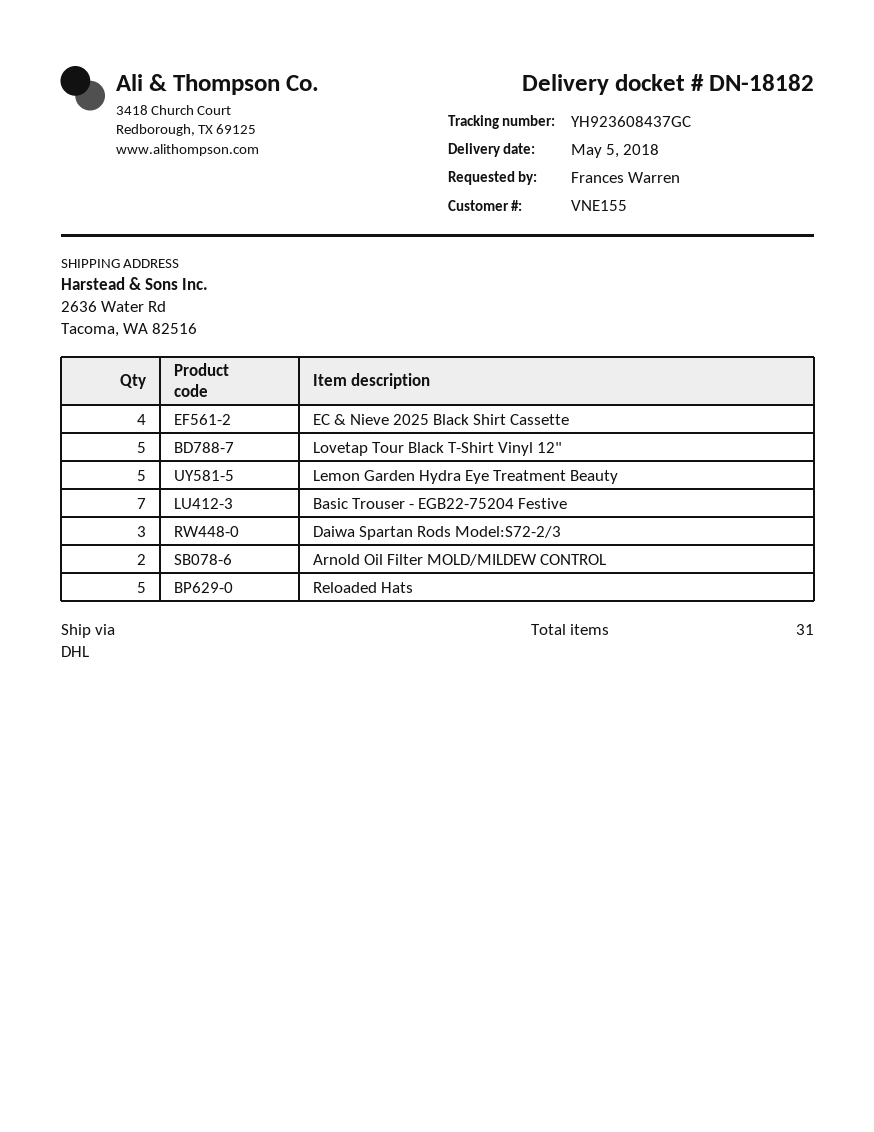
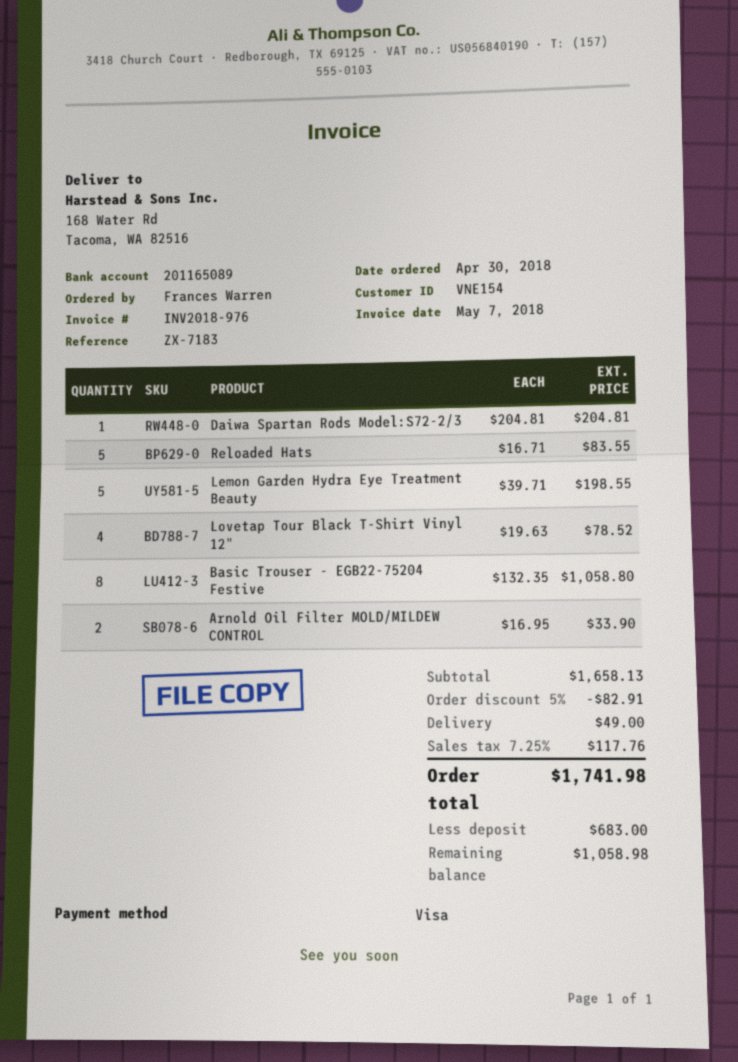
customer number: VNE155 -> VNE154
ship to: 2636 Water Rd, Tacoma, WA 82516 -> 168 Water Rd, Tacoma, WA 82516
EC & Nieve 2025 Black Shirt Cassette: 4 -> none
Lovetap Tour Black T-Shirt Vinyl 12": 5 -> 4
Basic Trouser - EGB22-75204 Festive: 7 -> 8
Daiwa Spartan Rods Model:S72-2/3: 3 -> 1

